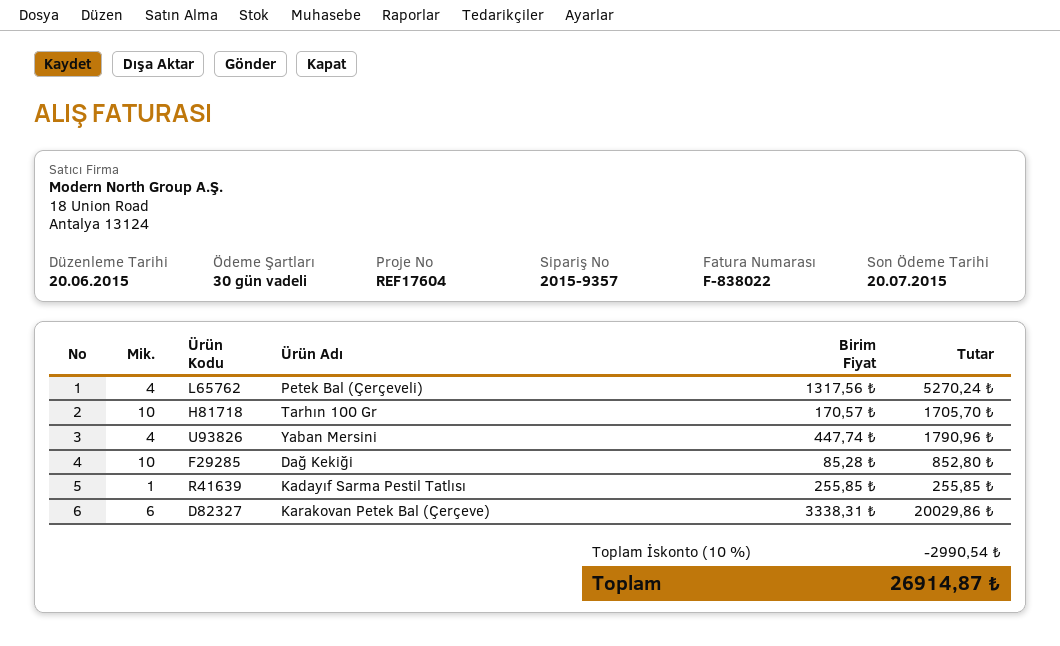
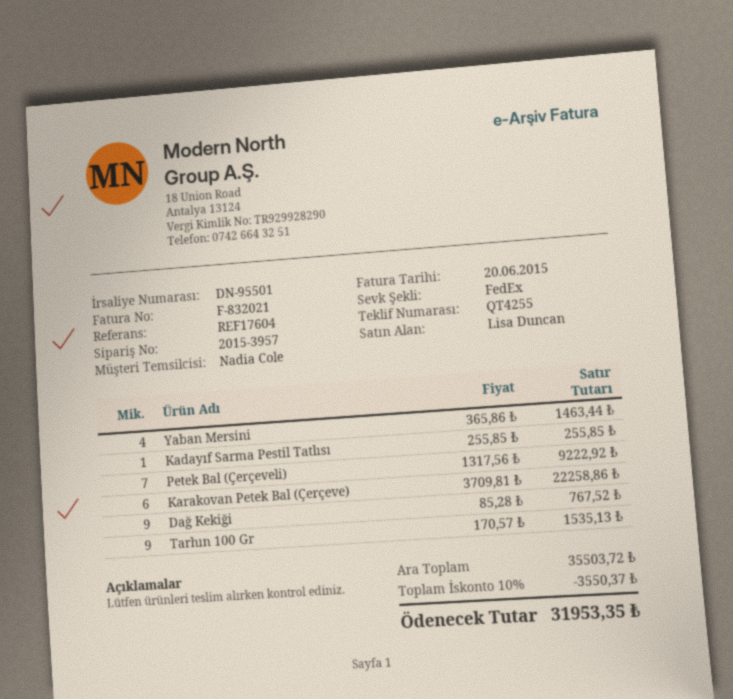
order number: 2015-9357 -> 2015-3957
invoice number: F-838022 -> F-832021
Petek Bal (Çerçeveli): 4 x 1317.56 = 5270.24 -> 7 x 1317.56 = 9222.92
Tarhın 100 Gr: 10 x 170.57 = 1705.70 -> 9 x 170.57 = 1535.13
Yaban Mersini: 4 x 447.74 = 1790.96 -> 4 x 365.86 = 1463.44
Dağ Kekiği: 10 x 85.28 = 852.80 -> 9 x 85.28 = 767.52
Karakovan Petek Bal (Çerçeve): 6 x 3338.31 = 20029.86 -> 6 x 3709.81 = 22258.86
discount: 10% = 2990.54 -> 10% = 3550.37
total: 26914.87 -> 31953.35

